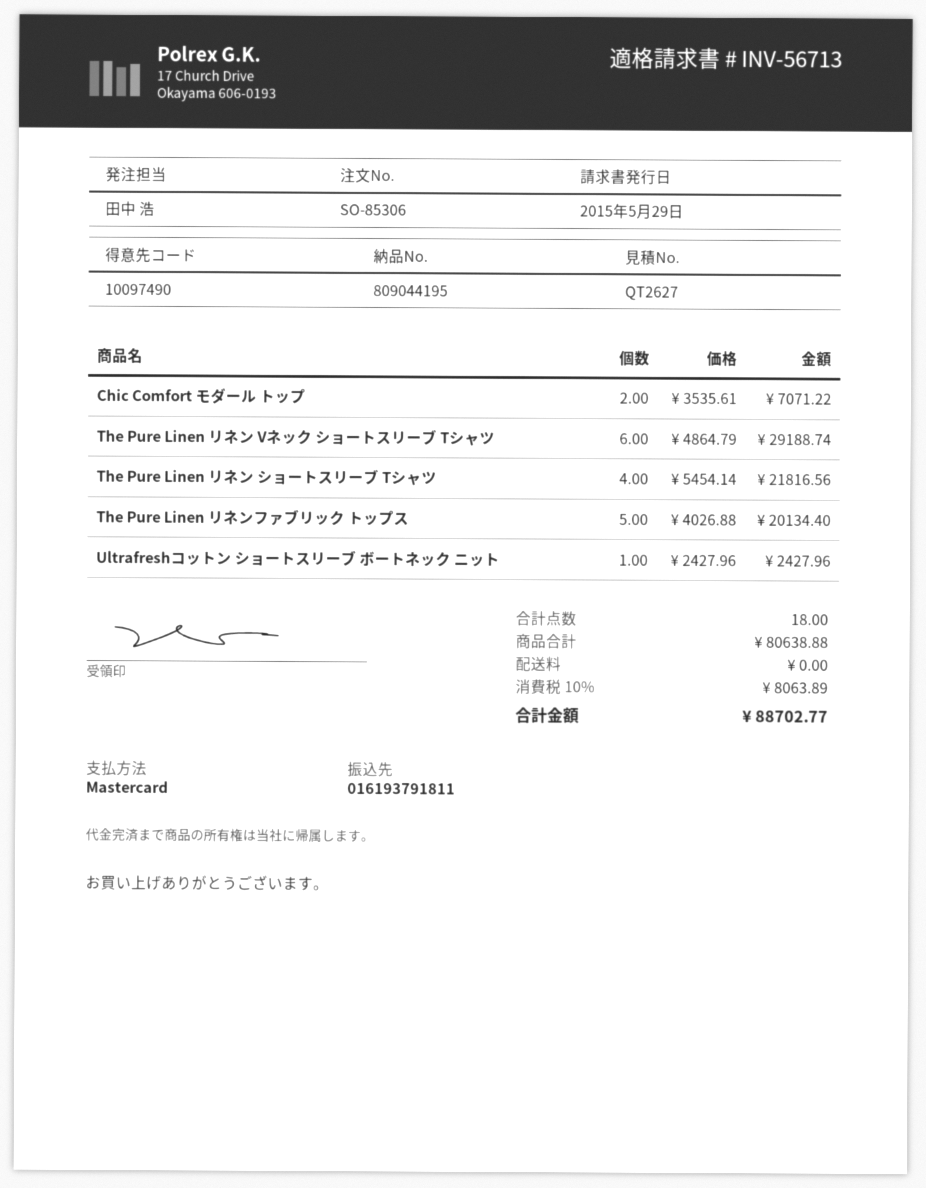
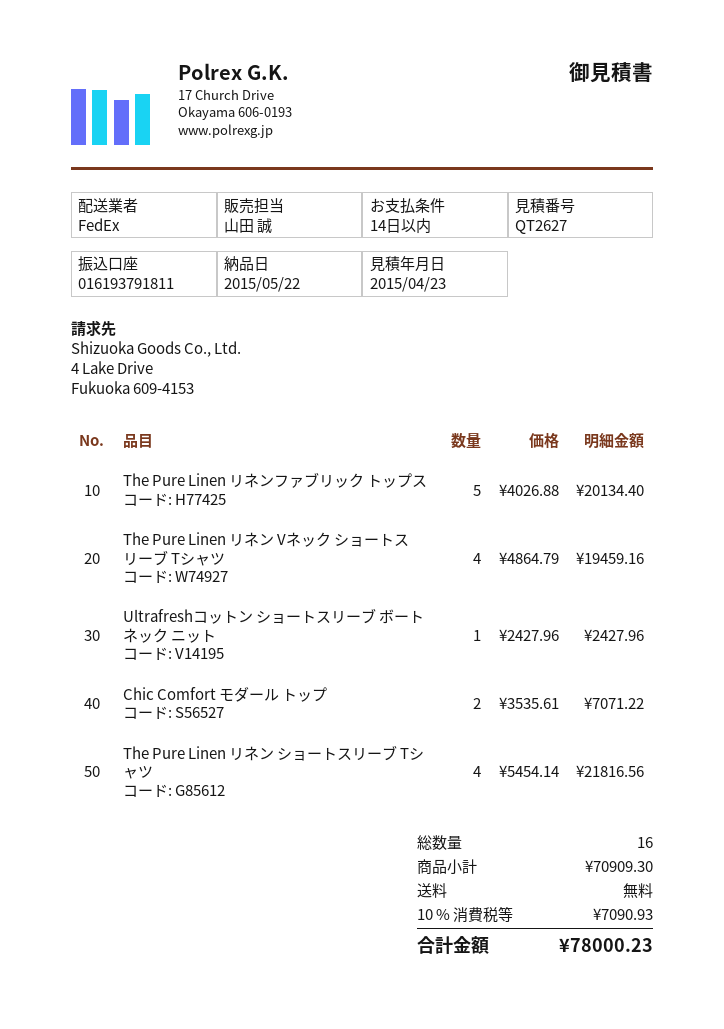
The Pure Linen リネン Vネック ショートスリーブ Tシャツ: 6 x 4864.79 = 29188.74 -> 4 x 4864.79 = 19459.16
total quantity: 18 -> 16
subtotal: 80638.88 -> 70909.30
tax: 10% = 8063.89 -> 10% = 7090.93
total: 88702.77 -> 78000.23

